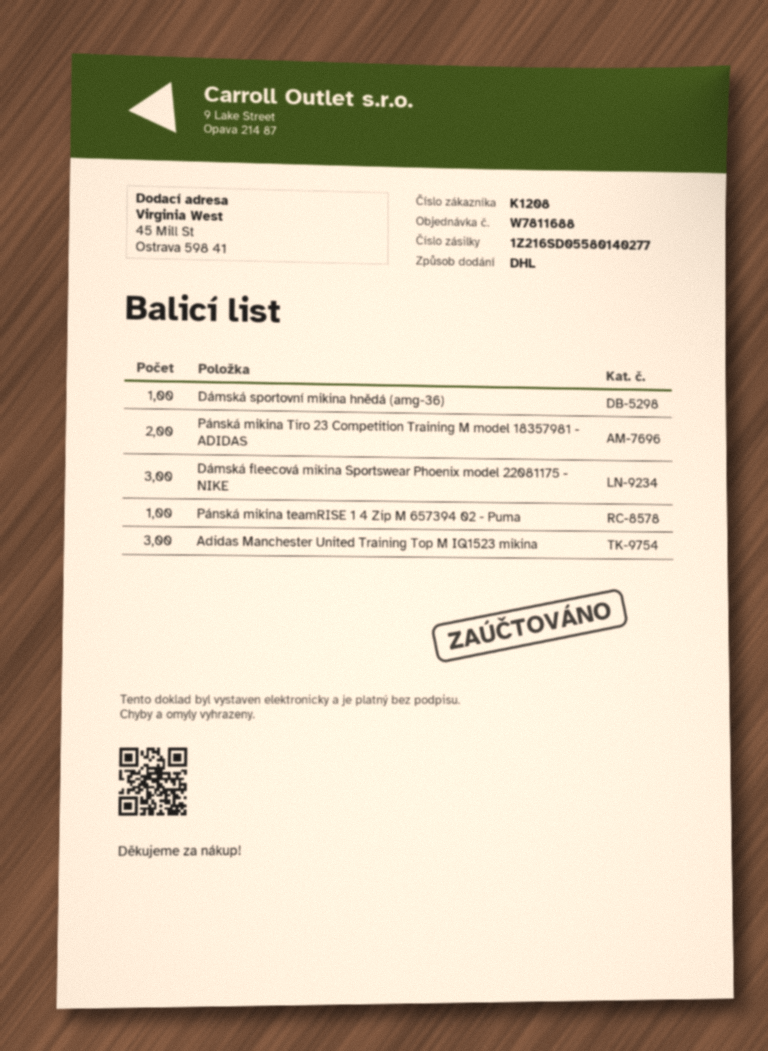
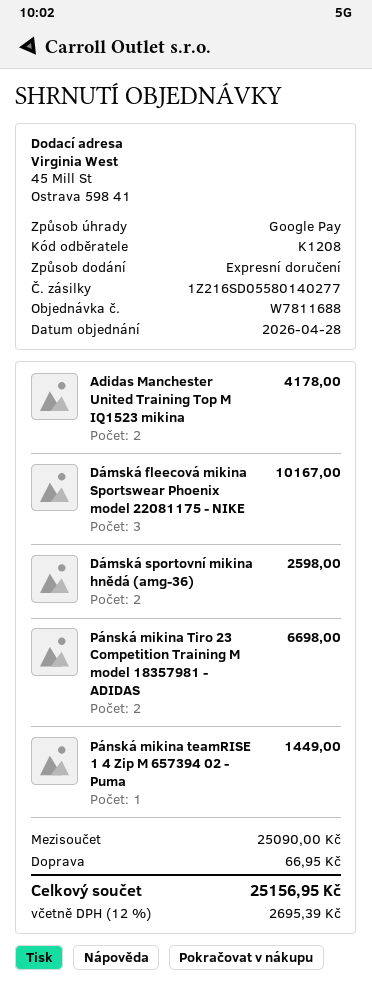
shipping method: DHL -> express
Dámská sportovní mikina hnědá (amg-36): 1 -> 2
Adidas Manchester United Training Top M IQ1523 mikina: 3 -> 2

